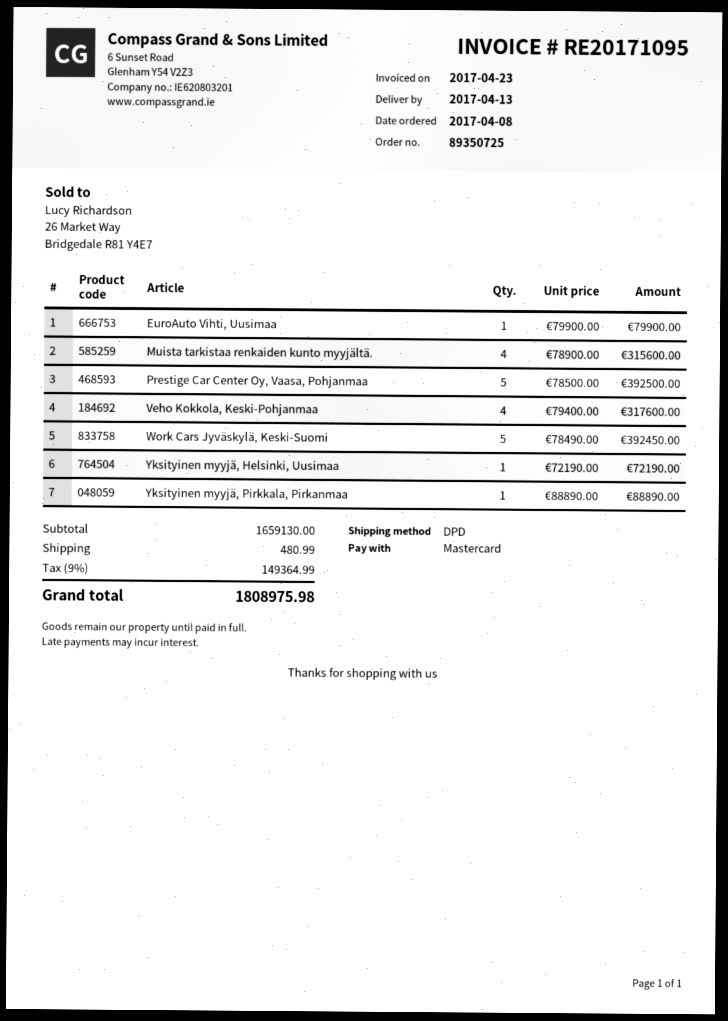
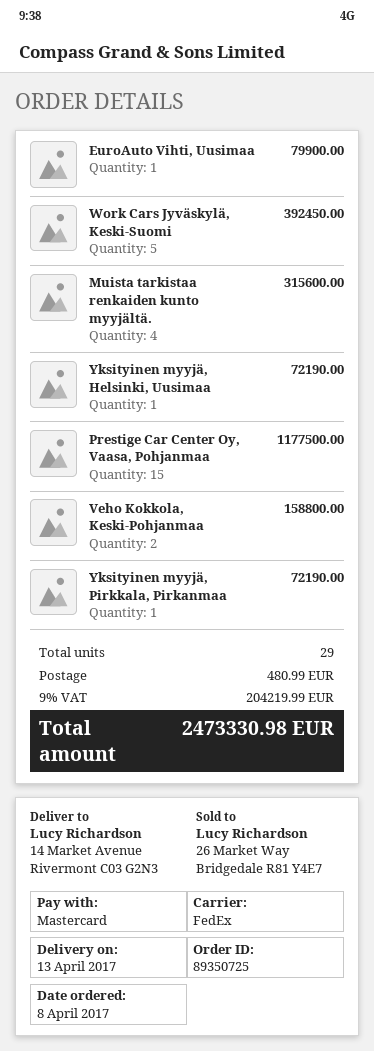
shipping method: DPD -> FedEx
Prestige Car Center Oy, Vaasa, Pohjanmaa: 5 for 392500.00 -> 15 for 1177500.00
Veho Kokkola, Keski-Pohjanmaa: 4 for 317600.00 -> 2 for 158800.00
Yksityinen myyjä, Pirkkala, Pirkanmaa: 1 for 88890.00 -> 1 for 72190.00
tax: 9% = 149364.99 -> 9% = 204219.99
total: 1808975.98 -> 2473330.98

